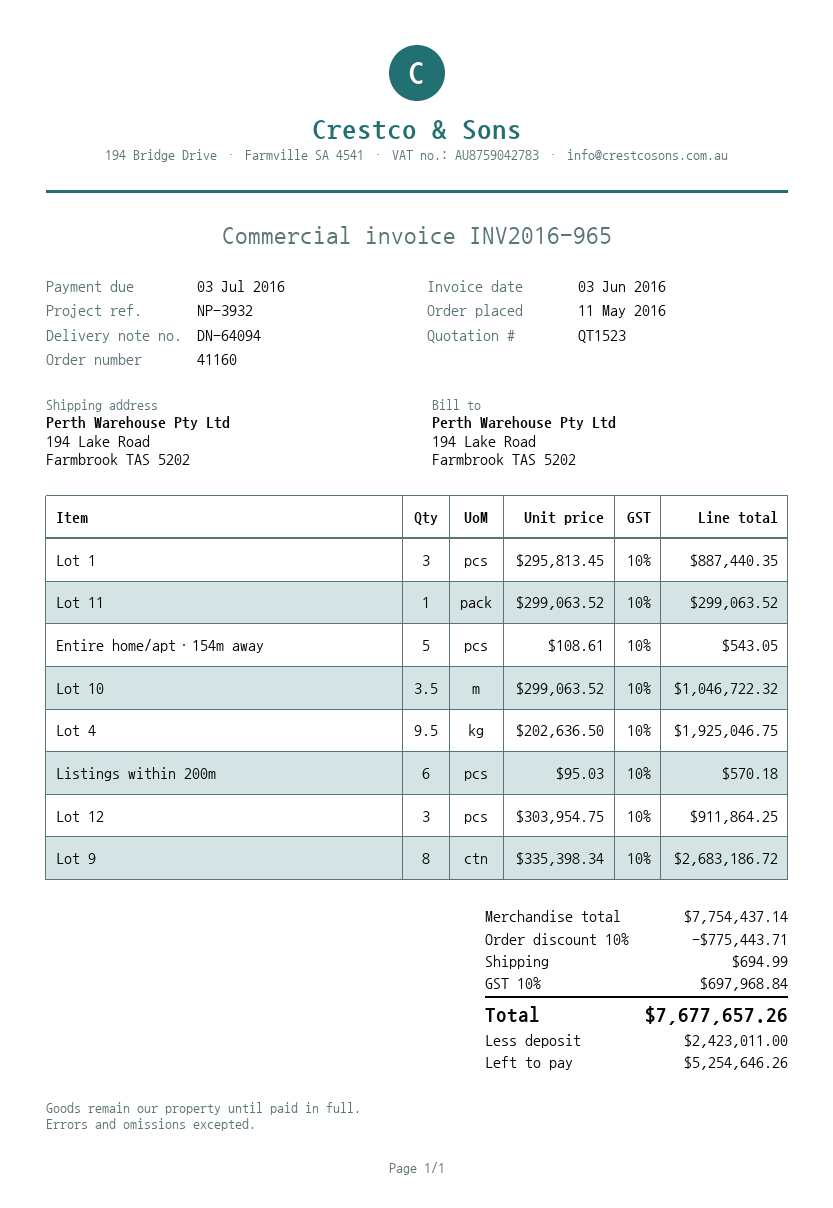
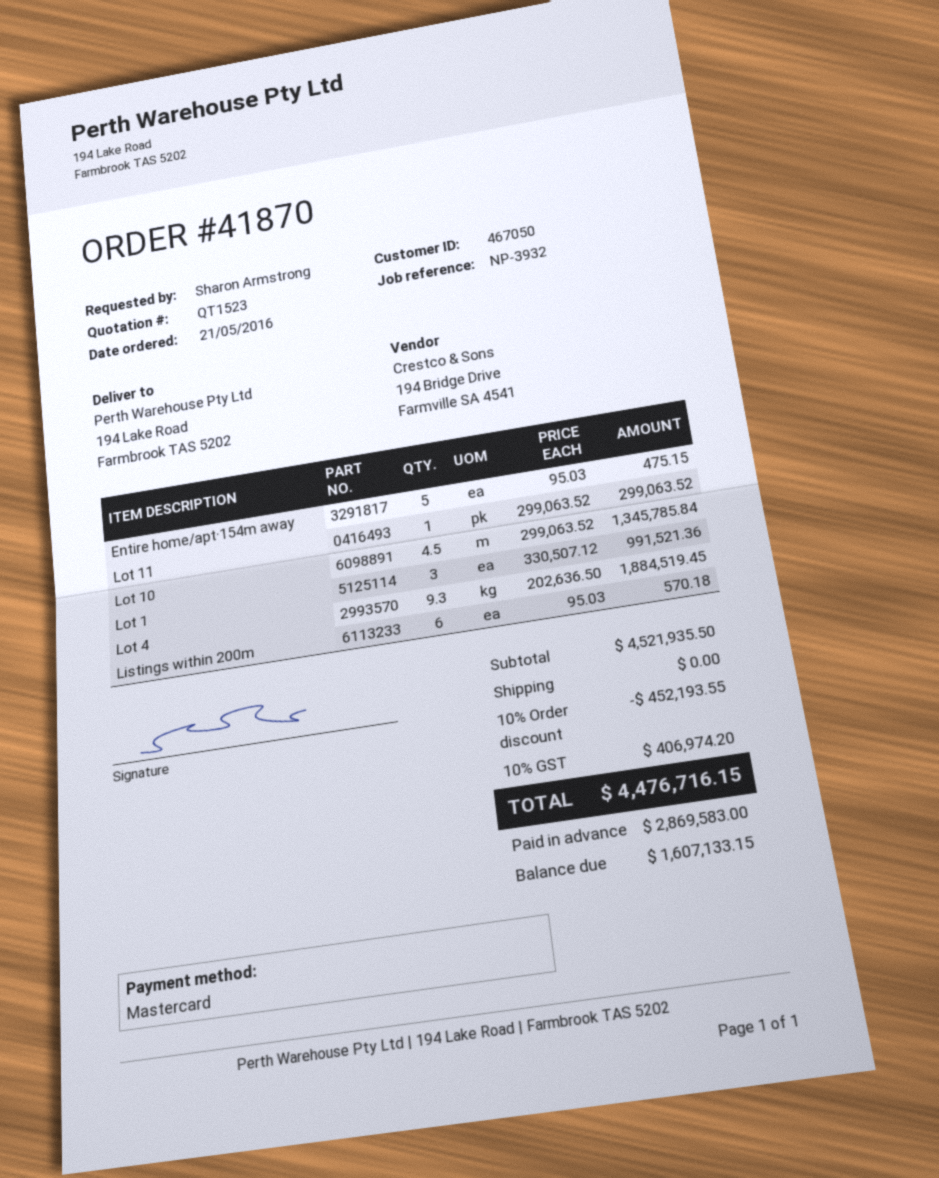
order number: 41160 -> 41870
order date: 2016-05-11 -> 2016-05-21
Lot 1: 3 x 295813.45 = 887440.35 -> 3 x 330507.12 = 991521.36
Entire home/apt·154m away: 5 x 108.61 = 543.05 -> 5 x 95.03 = 475.15
Lot 10: 3.5 x 299063.52 = 1046722.32 -> 4.5 x 299063.52 = 1345785.84
Lot 4: 9.5 x 202636.50 = 1925046.75 -> 9.3 x 202636.50 = 1884519.45
Lot 12: 3 x 303954.75 = 911864.25 -> none
Lot 9: 8 x 335398.34 = 2683186.72 -> none
subtotal: 7754437.14 -> 4521935.50
discount: 10% = 775443.71 -> 10% = 452193.55
shipping: 694.99 -> 0.00
tax: 10% = 697968.84 -> 10% = 406974.20
total: 7677657.26 -> 4476716.15
deposit: 2423011.00 -> 2869583.00
balance: 5254646.26 -> 1607133.15

